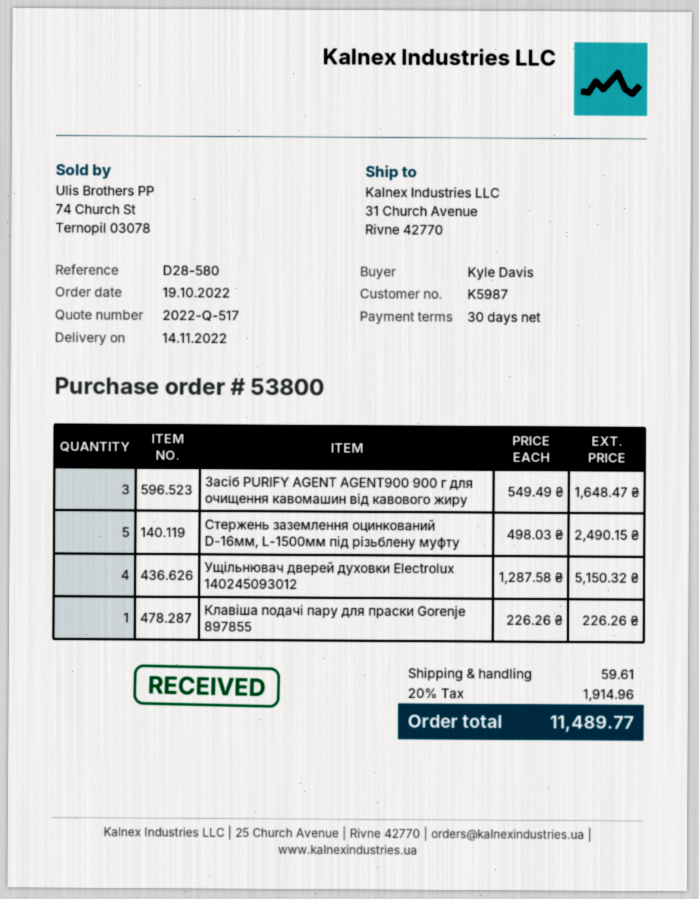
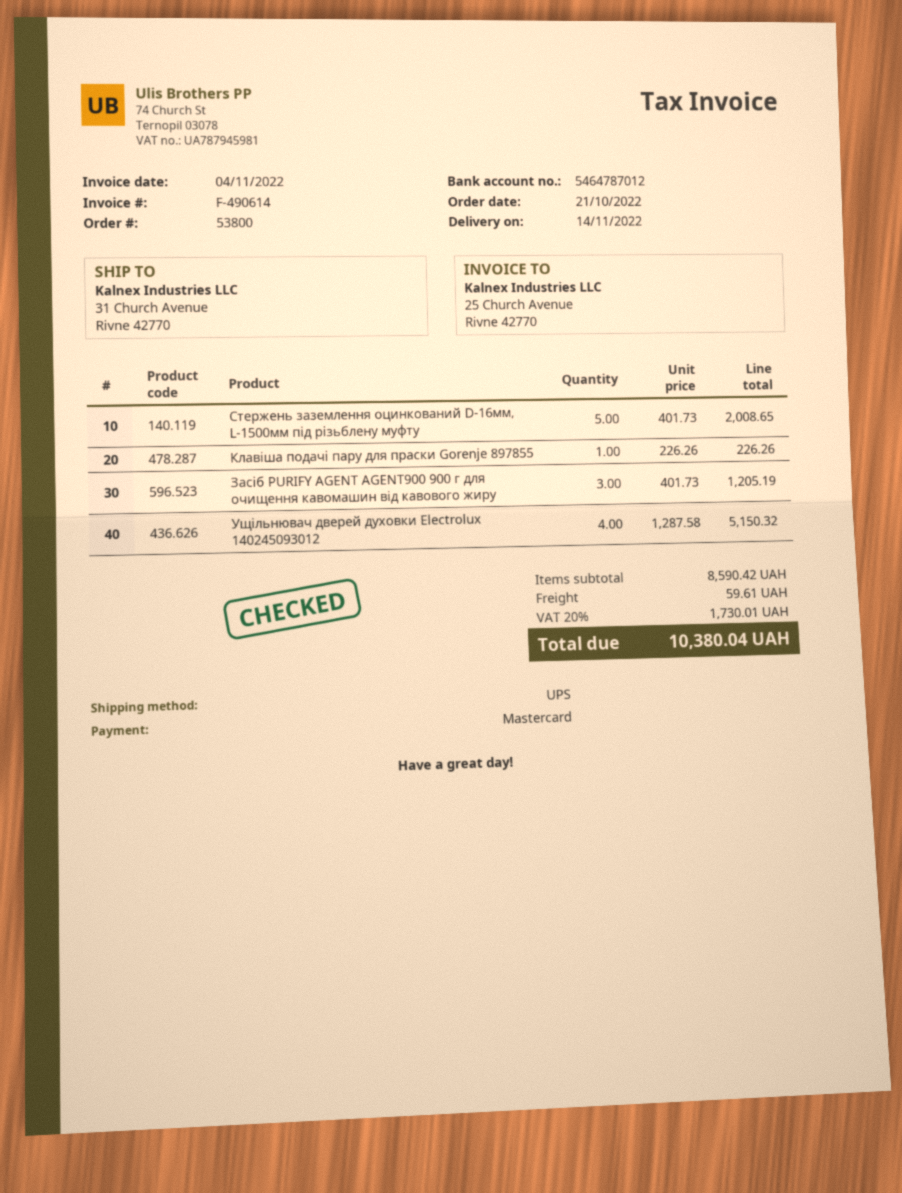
order date: 2022-10-19 -> 2022-10-21
Засіб PURIFY AGENT AGENT900 900 г для очищення кавомашин від кавового жиру: 3 x 549.49 = 1648.47 -> 3 x 401.73 = 1205.19
Стержень заземлення оцинкований D-16мм, L-1500мм під різьблену муфту: 5 x 498.03 = 2490.15 -> 5 x 401.73 = 2008.65
tax: 20% = 1914.96 -> 20% = 1730.01
total: 11489.77 -> 10380.04

